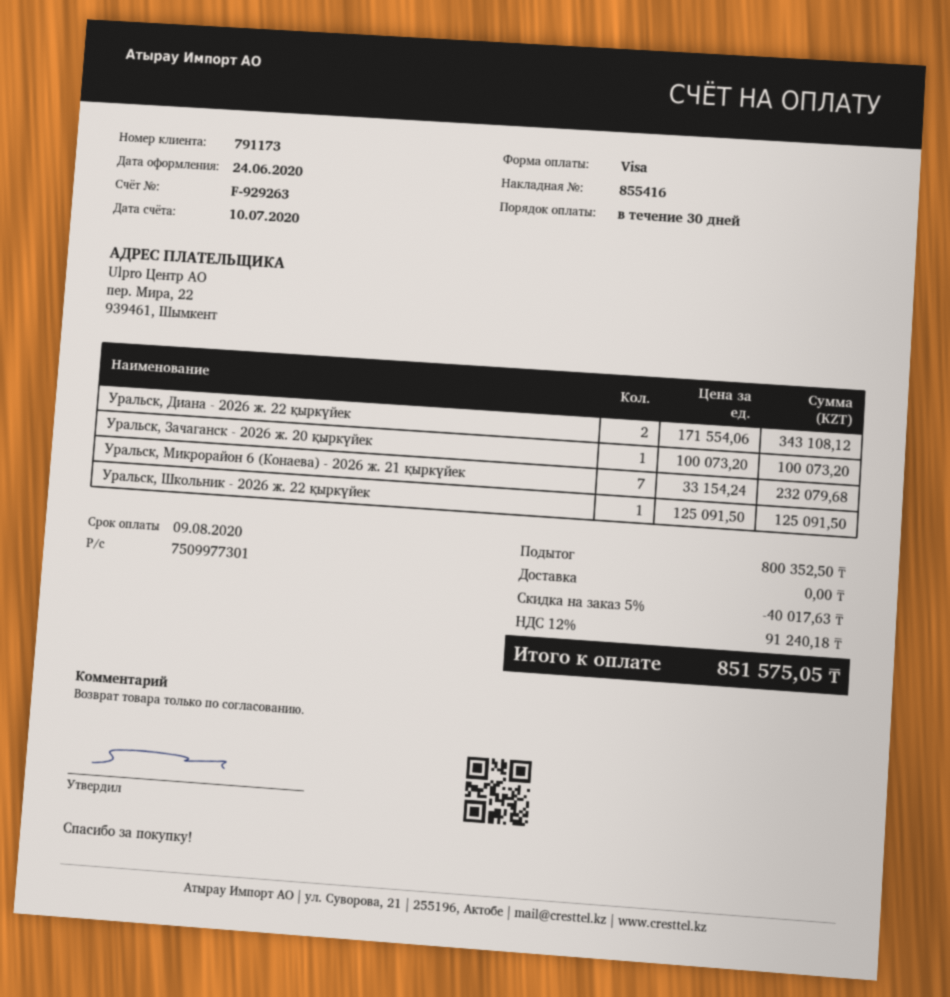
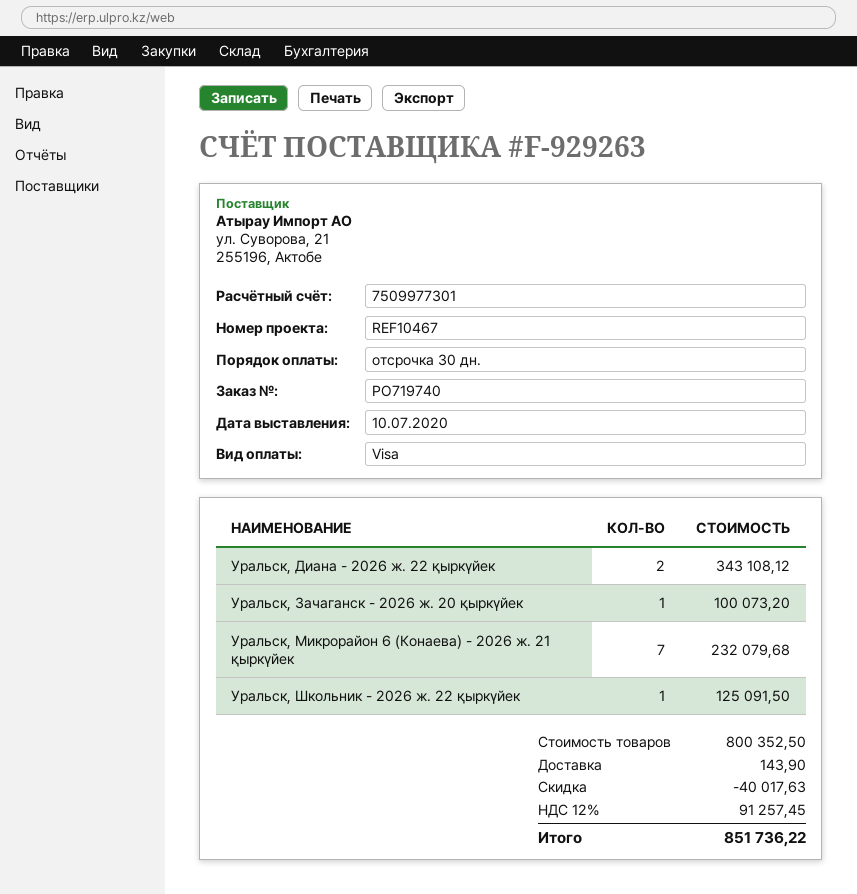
shipping: 0.00 -> 143.90
tax: 12% = 91240.18 -> 12% = 91257.45
total: 851575.05 -> 851736.22

